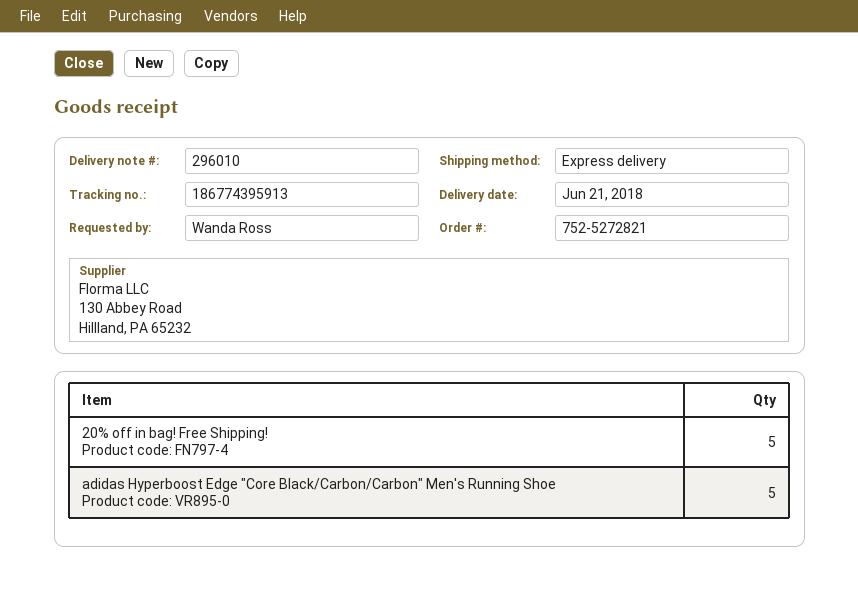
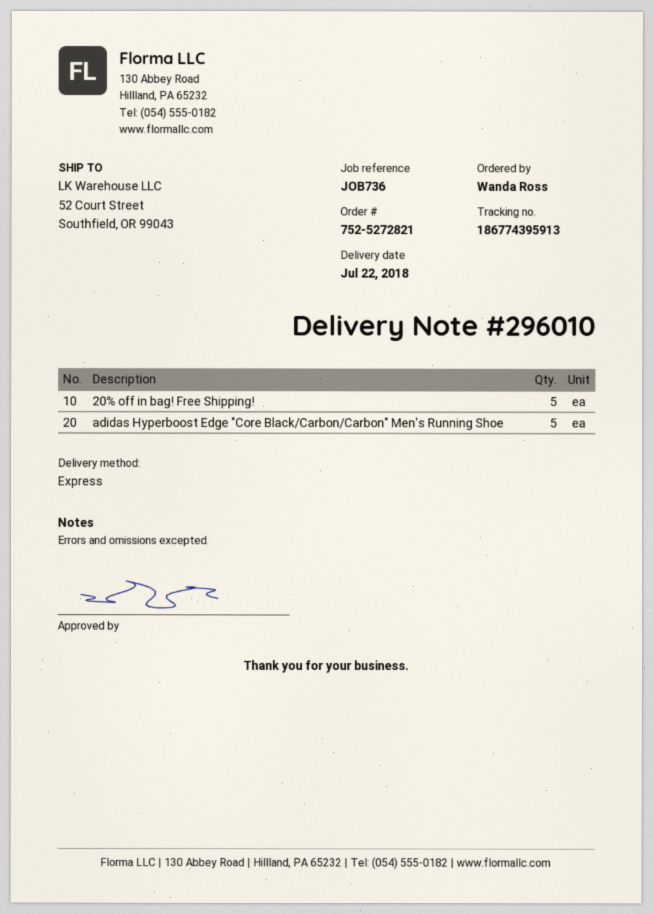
delivery date: 2018-06-21 -> 2018-07-22

